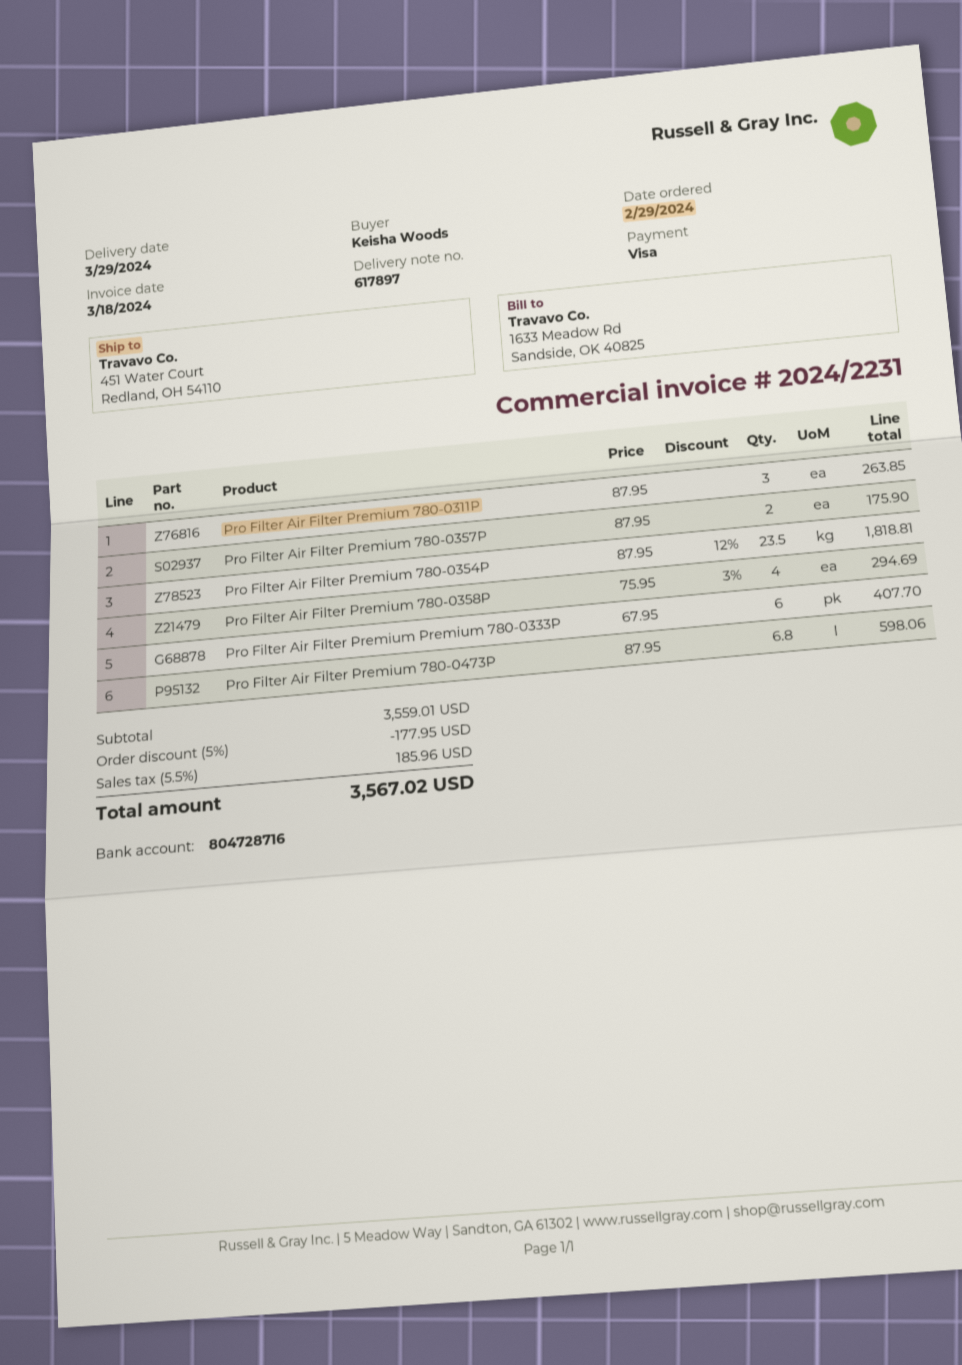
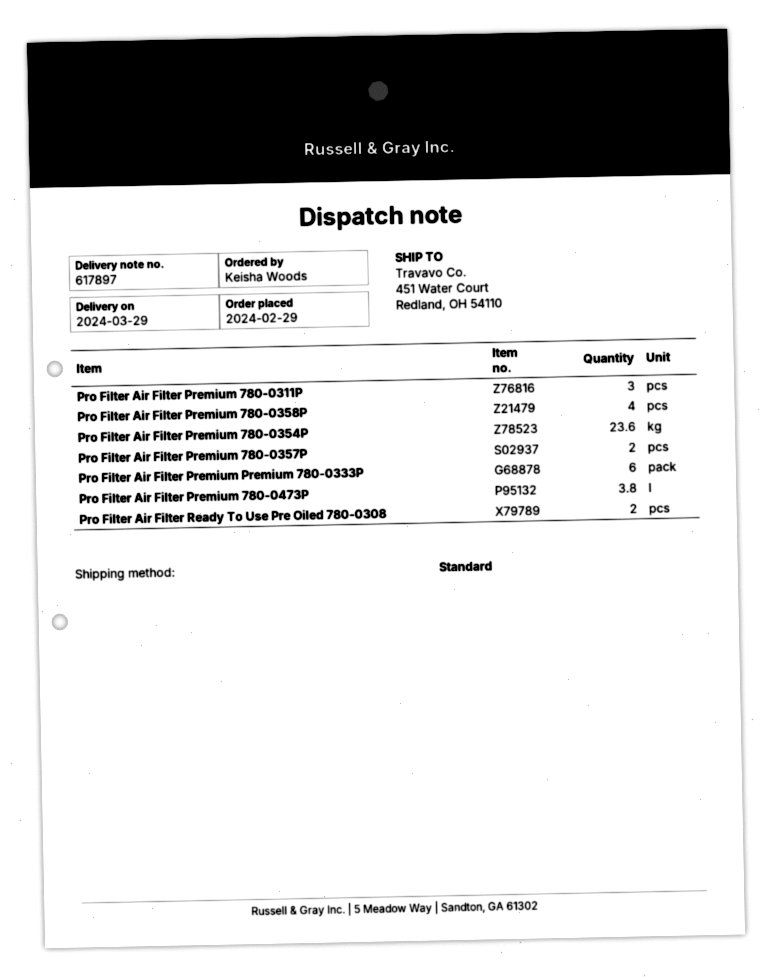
Pro Filter Air Filter Premium 780-0354P: 23.5 -> 23.6
Pro Filter Air Filter Premium 780-0473P: 6.8 -> 3.8
Pro Filter Air Filter Ready To Use Pre Oiled 780-0308: none -> 2

